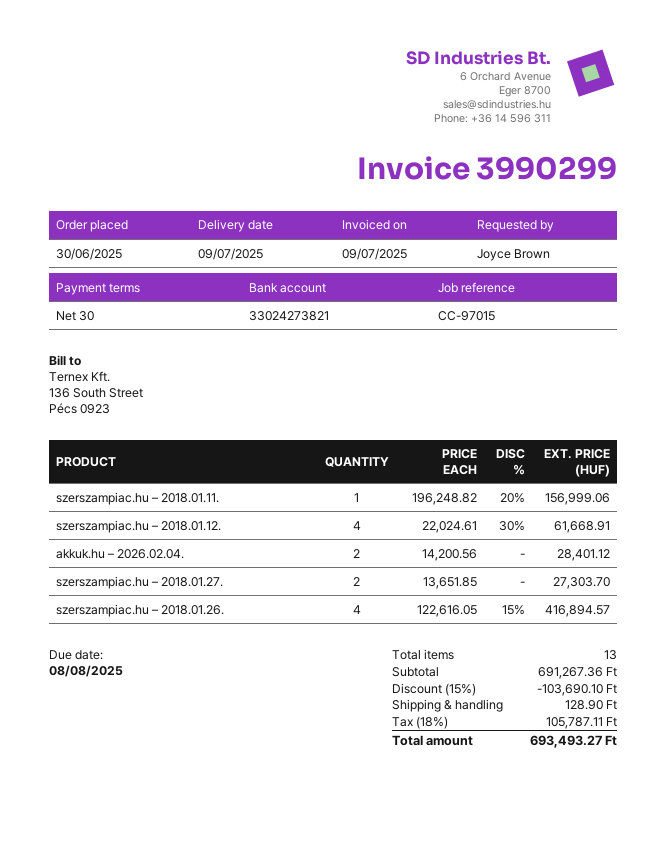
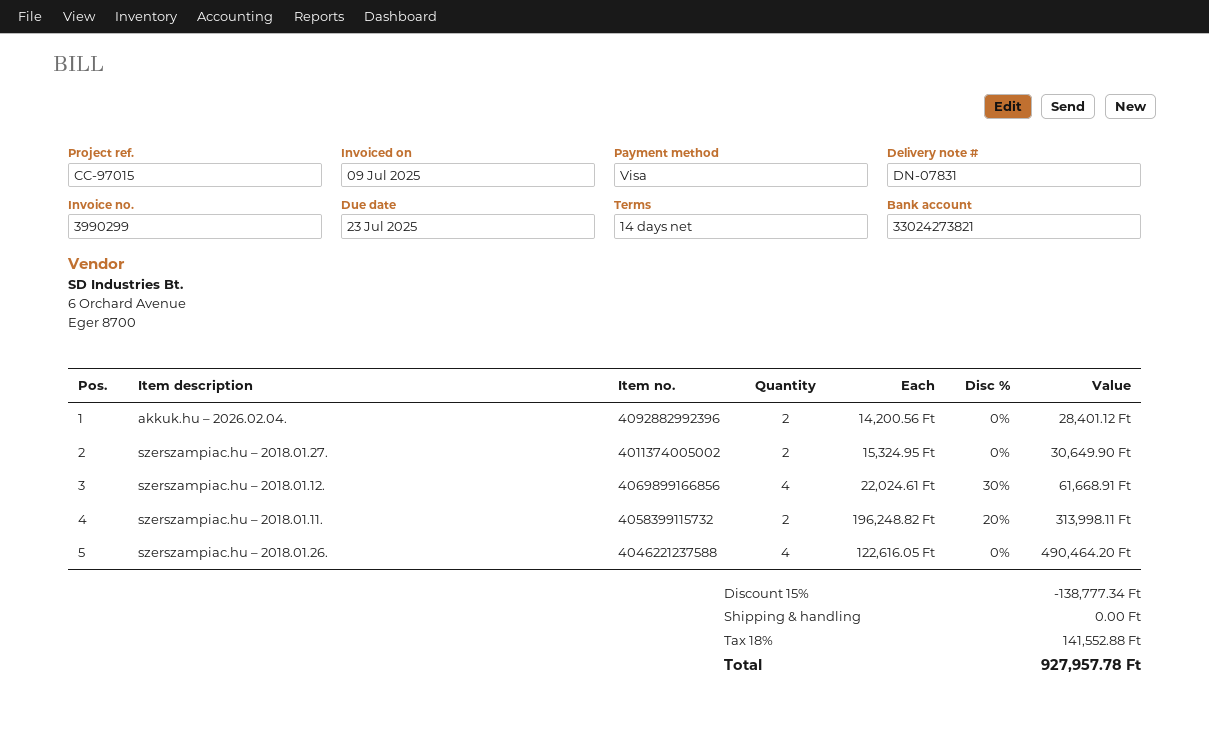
payment terms: 30 days -> 14 days
due date: 2025-08-08 -> 2025-07-23
szerszampiac.hu – 2018.01.11.: 1 x 196248.82 - 20% = 156999.06 -> 2 x 196248.82 - 20% = 313998.11
szerszampiac.hu – 2018.01.27.: 2 x 13651.85 = 27303.70 -> 2 x 15324.95 = 30649.90
szerszampiac.hu – 2018.01.26.: 4 x 122616.05 - 15% = 416894.57 -> 4 x 122616.05 = 490464.20
discount: 15% = 103690.10 -> 15% = 138777.34
shipping: 128.90 -> 0.00
tax: 18% = 105787.11 -> 18% = 141552.88
total: 693493.27 -> 927957.78

